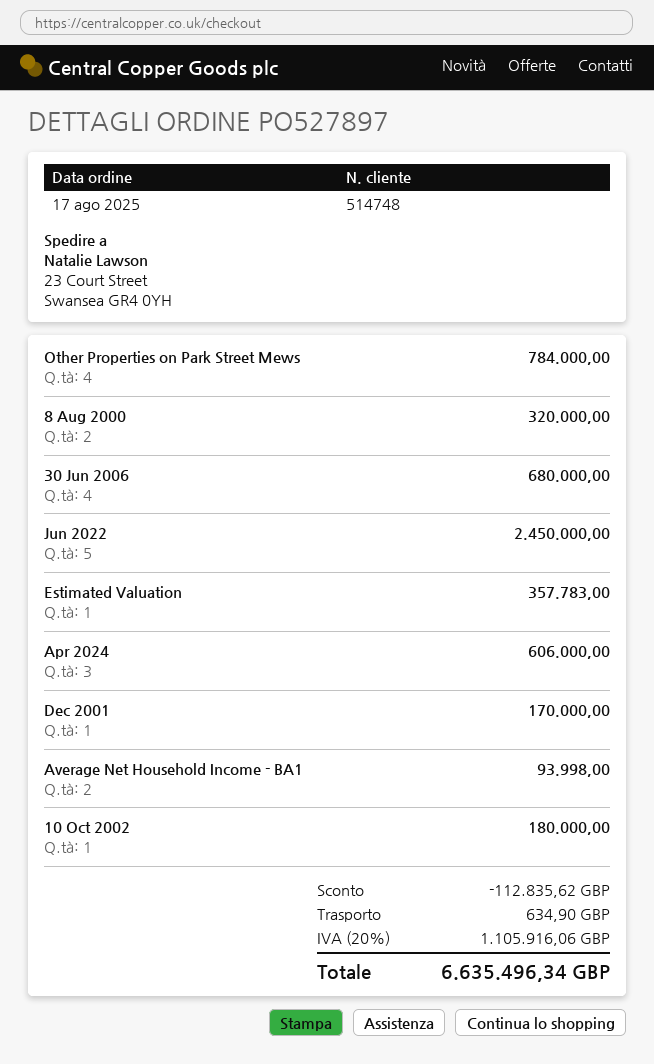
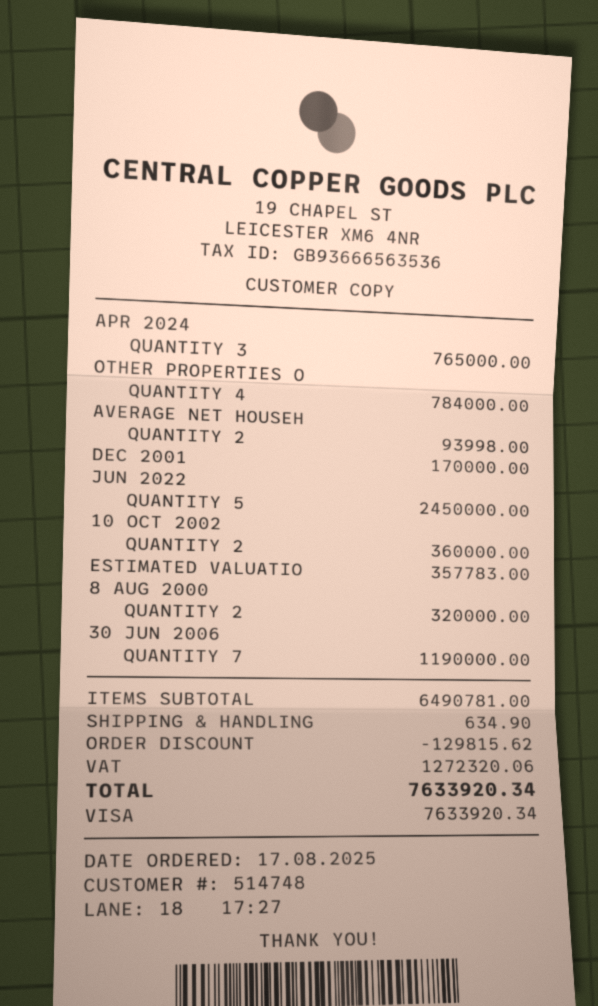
30 Jun 2006: 4 for 680000.00 -> 7 for 1190000.00
Apr 2024: 3 for 606000.00 -> 3 for 765000.00
10 Oct 2002: 1 for 180000.00 -> 2 for 360000.00
discount: 112835.62 -> 129815.62
tax: 1105916.06 -> 1272320.06
total: 6635496.34 -> 7633920.34

